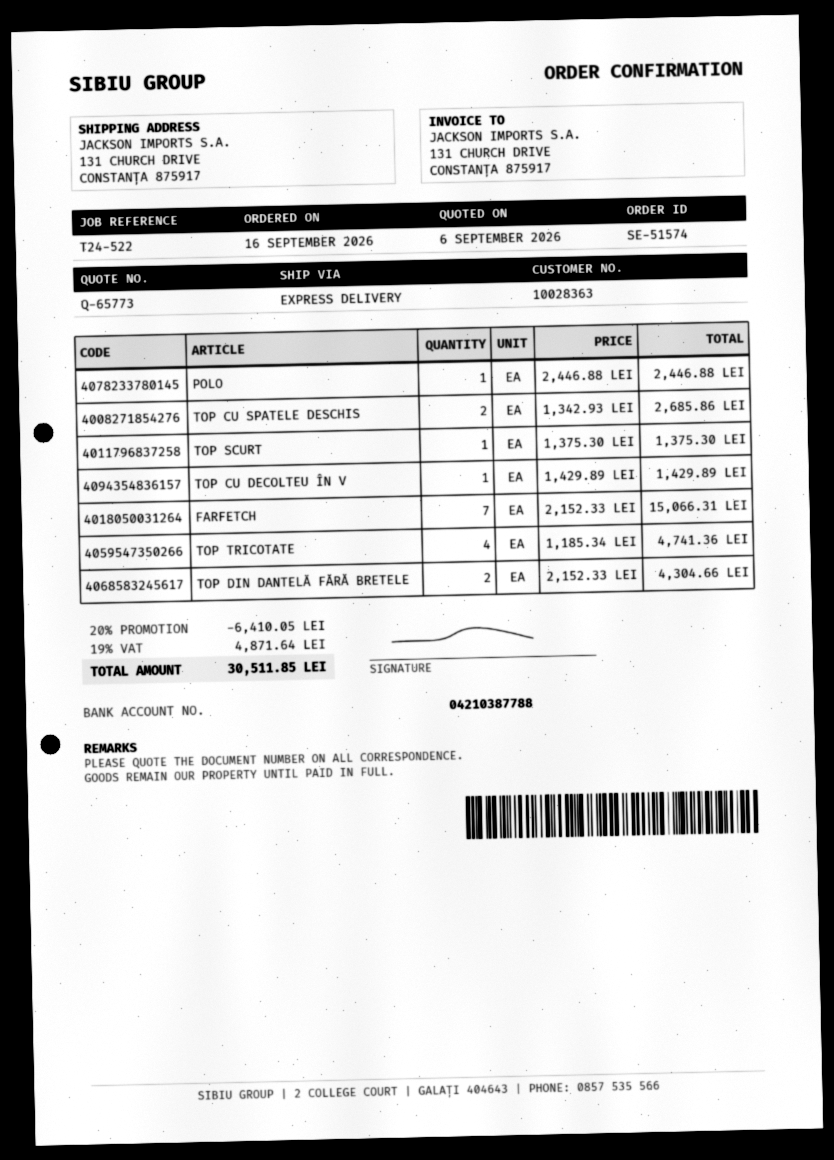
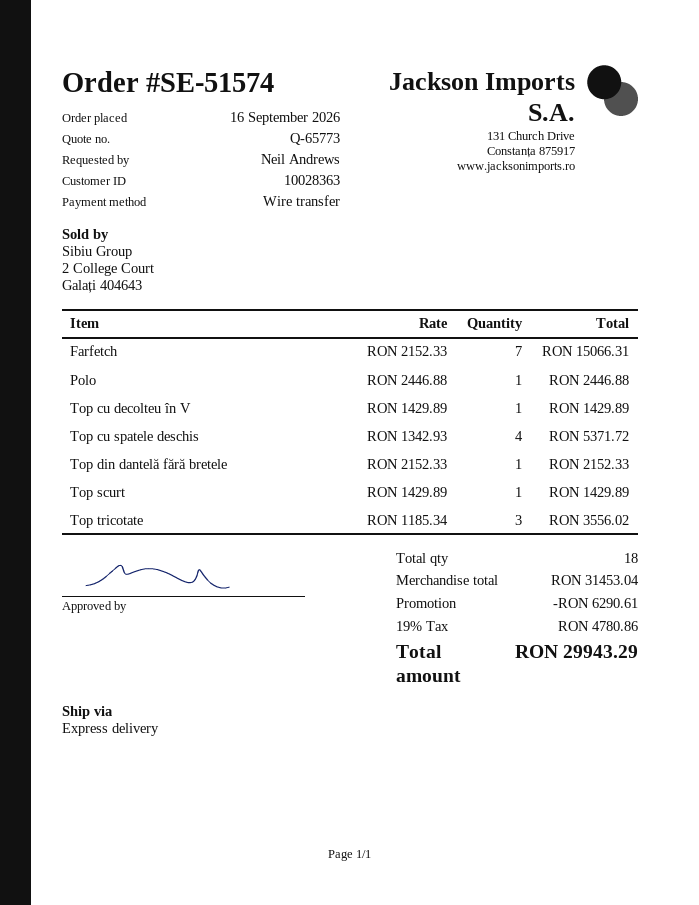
TOP CU SPATELE DESCHIS: 2 x 1342.93 = 2685.86 -> 4 x 1342.93 = 5371.72
TOP SCURT: 1 x 1375.30 = 1375.30 -> 1 x 1429.89 = 1429.89
TOP TRICOTATE: 4 x 1185.34 = 4741.36 -> 3 x 1185.34 = 3556.02
TOP DIN DANTELĂ FĂRĂ BRETELE: 2 x 2152.33 = 4304.66 -> 1 x 2152.33 = 2152.33
discount: 6410.05 -> 6290.61
tax: 19% = 4871.64 -> 19% = 4780.86
total: 30511.85 -> 29943.29

